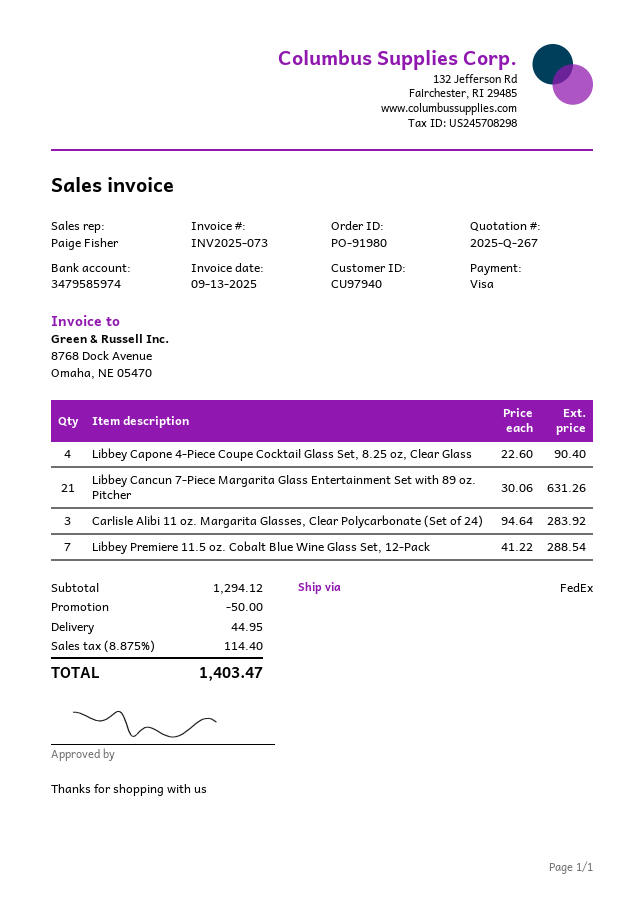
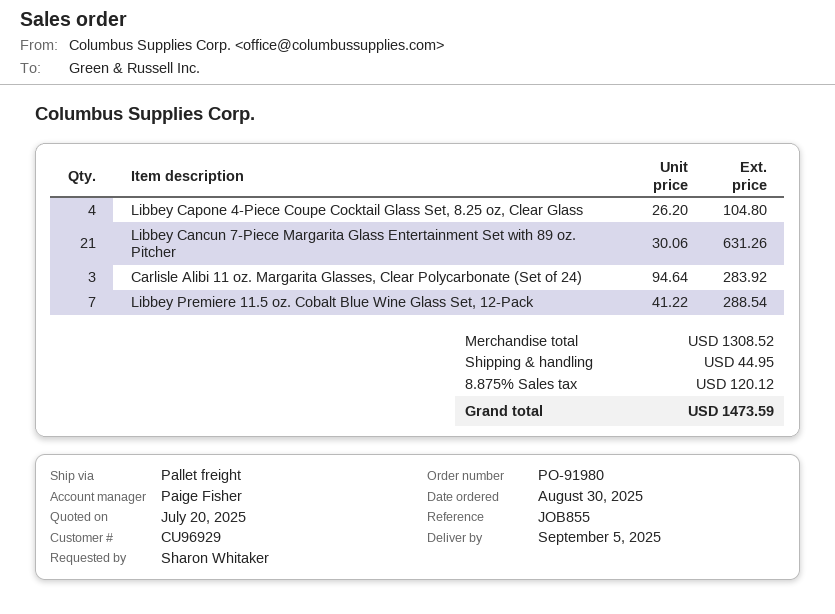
customer number: CU97940 -> CU96929
shipping method: FedEx -> pallet freight
Libbey Capone 4-Piece Coupe Cocktail Glass Set, 8.25 oz, Clear Glass: 4 x 22.60 = 90.40 -> 4 x 26.20 = 104.80
subtotal: 1294.12 -> 1308.52
discount: 50.00 -> none
tax: 8.875% = 114.40 -> 8.875% = 120.12
total: 1403.47 -> 1473.59

